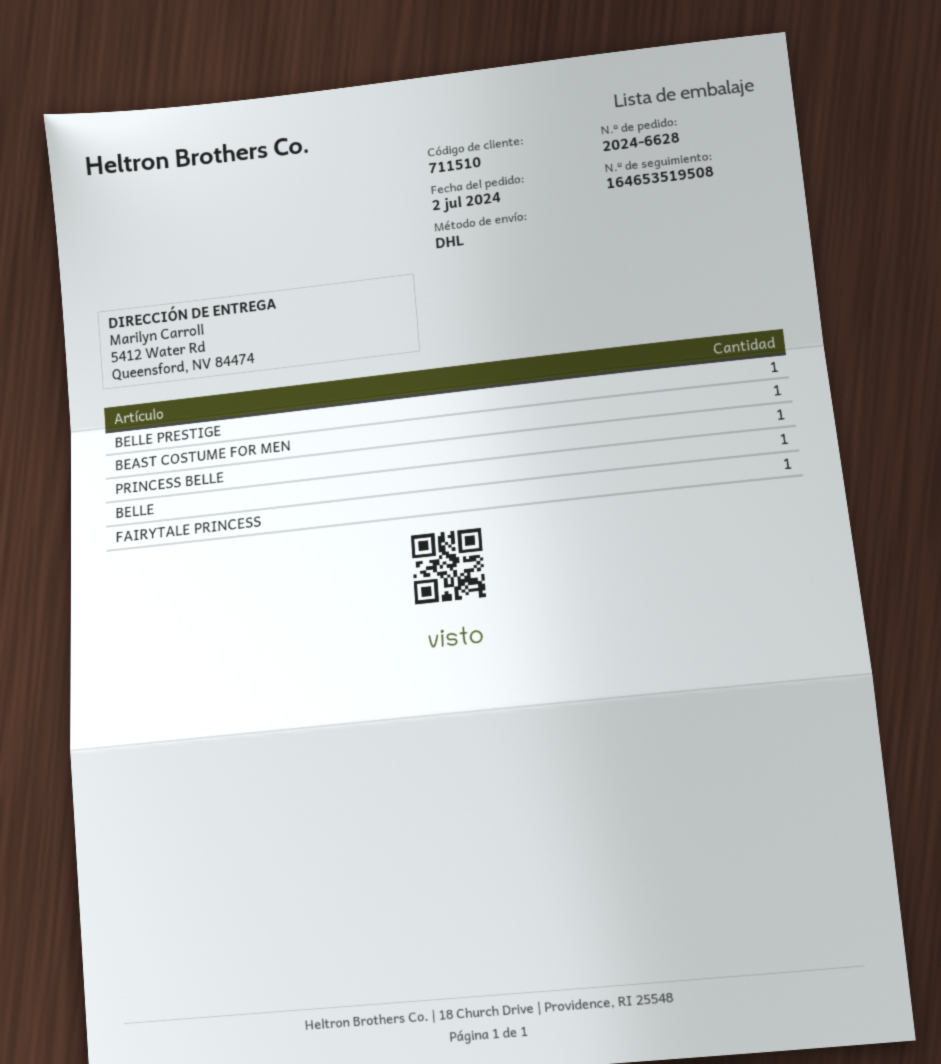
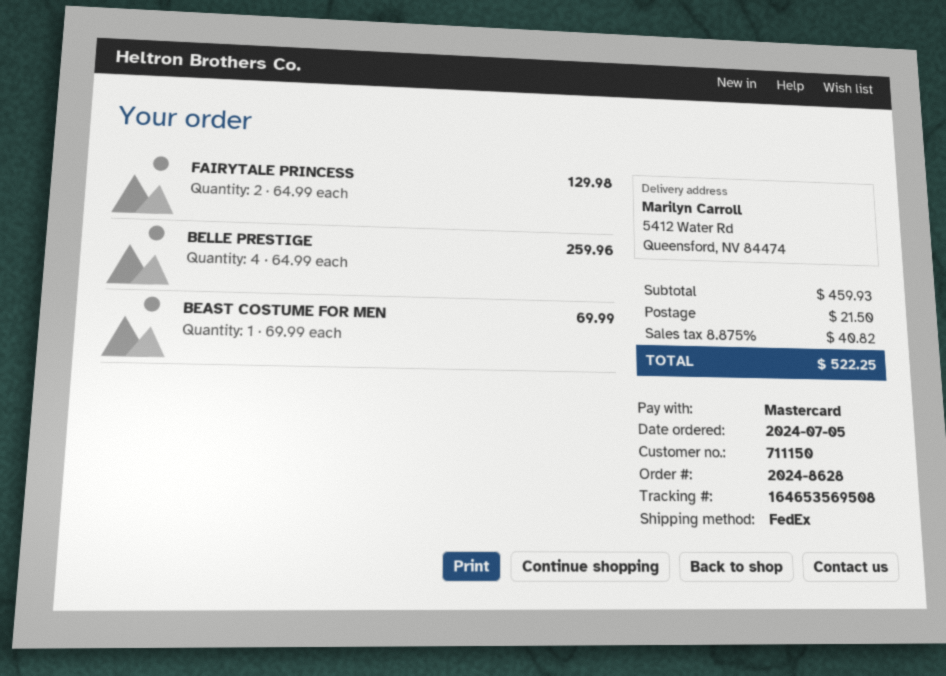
order number: 2024-6628 -> 2024-8628
order date: 2024-07-02 -> 2024-07-05
customer number: 711510 -> 711150
shipping method: DHL -> FedEx
tracking number: 164653519508 -> 164653569508
BELLE PRESTIGE: 1 -> 4
PRINCESS BELLE: 1 -> none
BELLE: 1 -> none
FAIRYTALE PRINCESS: 1 -> 2

